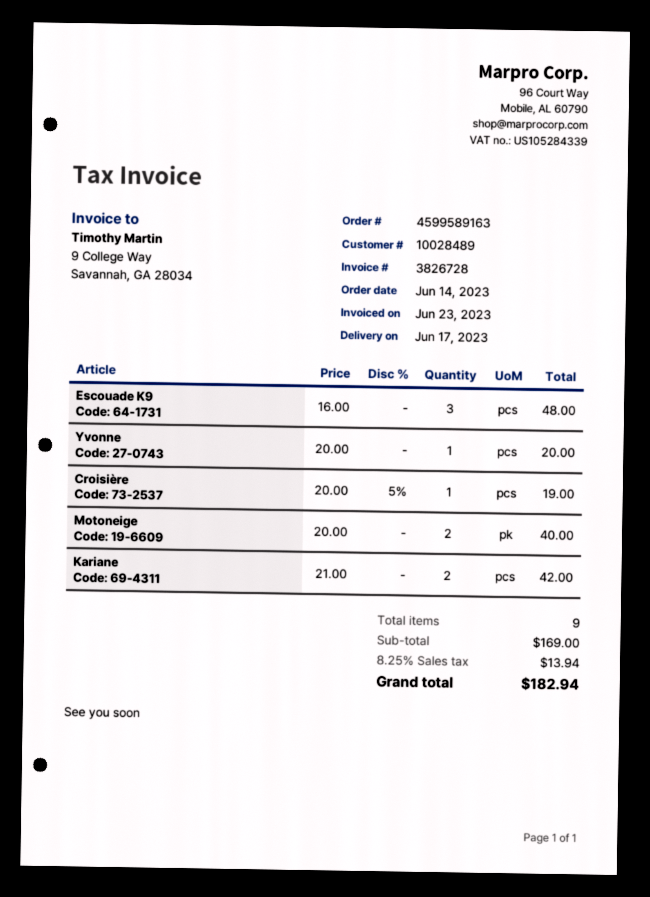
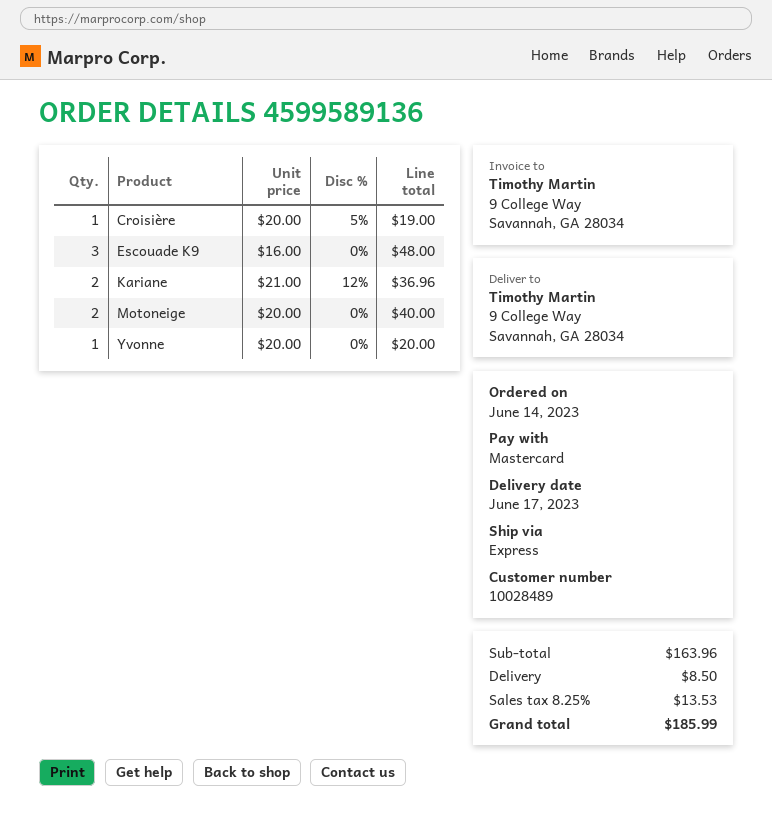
order number: 4599589163 -> 4599589136
Kariane: 2 x 21.00 = 42.00 -> 2 x 21.00 - 12% = 36.96
subtotal: 169.00 -> 163.96
shipping: none -> 8.50
tax: 8.25% = 13.94 -> 8.25% = 13.53
total: 182.94 -> 185.99

